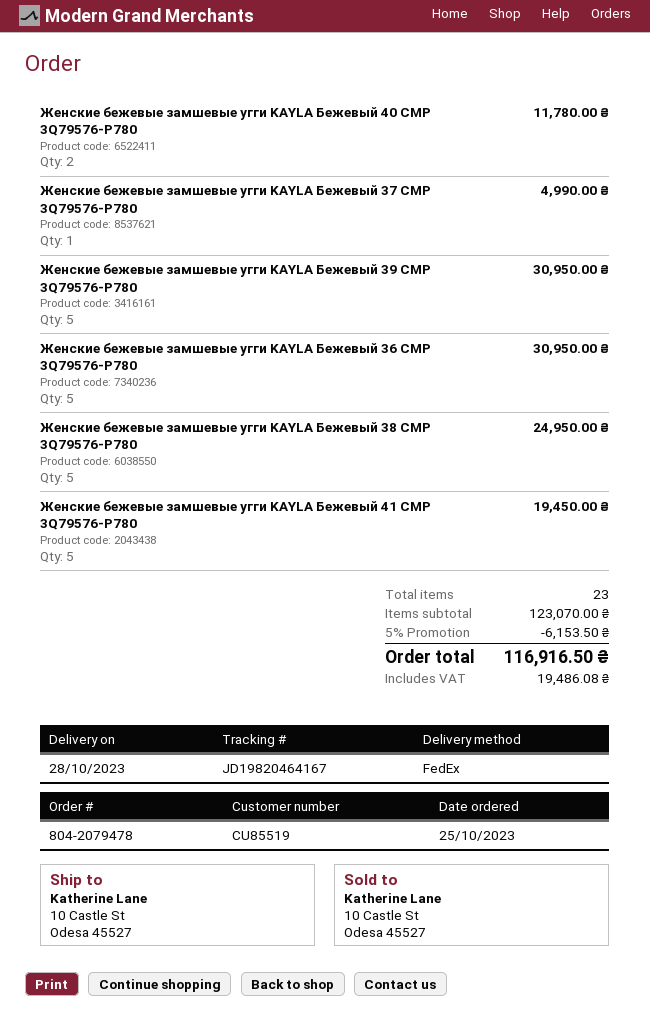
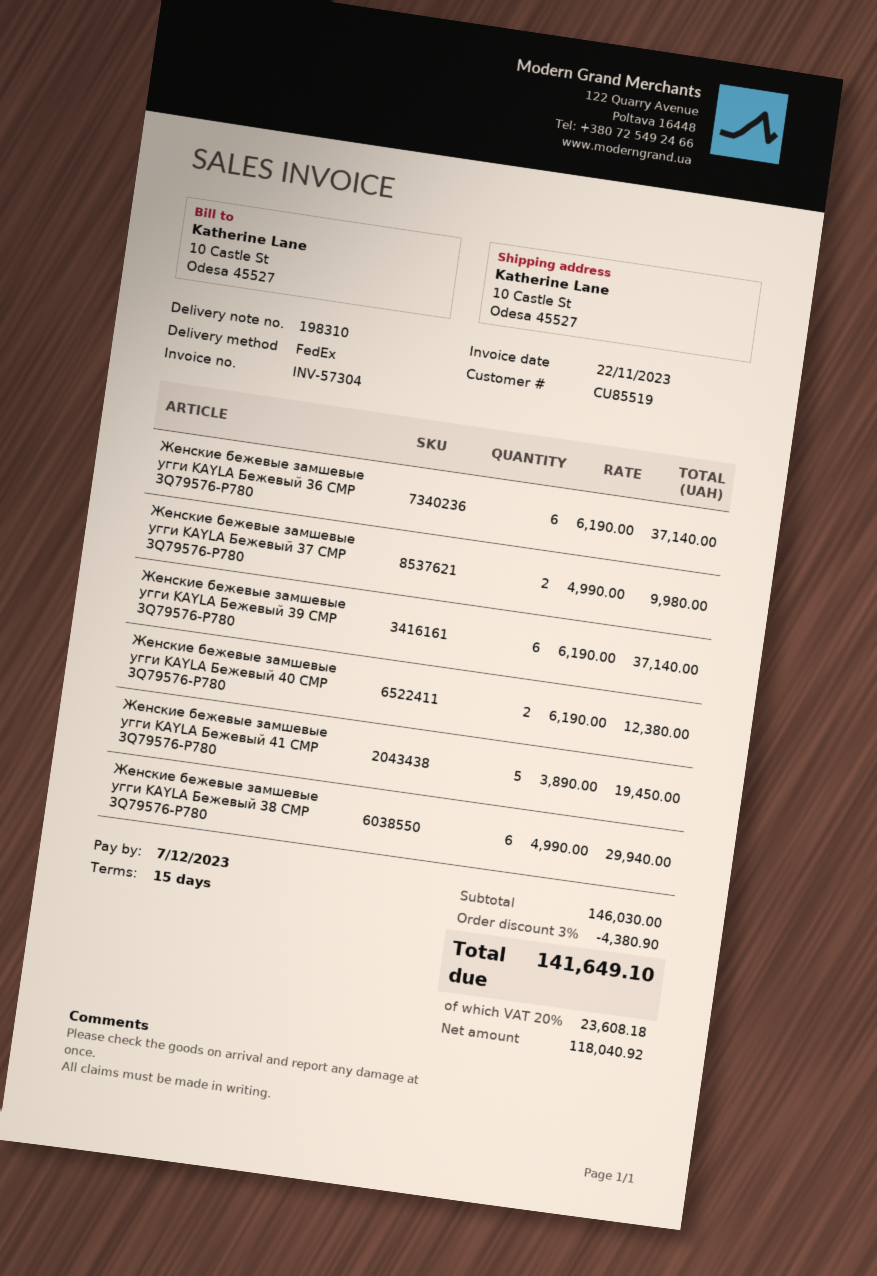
Женские бежевые замшевые угги KAYLA Бежевый 40 CMP 3Q79576-P780: 2 for 11780.00 -> 2 for 12380.00
Женские бежевые замшевые угги KAYLA Бежевый 37 CMP 3Q79576-P780: 1 for 4990.00 -> 2 for 9980.00
Женские бежевые замшевые угги KAYLA Бежевый 39 CMP 3Q79576-P780: 5 for 30950.00 -> 6 for 37140.00
Женские бежевые замшевые угги KAYLA Бежевый 36 CMP 3Q79576-P780: 5 for 30950.00 -> 6 for 37140.00
Женские бежевые замшевые угги KAYLA Бежевый 38 CMP 3Q79576-P780: 5 for 24950.00 -> 6 for 29940.00
subtotal: 123070.00 -> 146030.00
discount: 5% = 6153.50 -> 3% = 4380.90
tax: 19486.08 -> 23608.18
total: 116916.50 -> 141649.10

